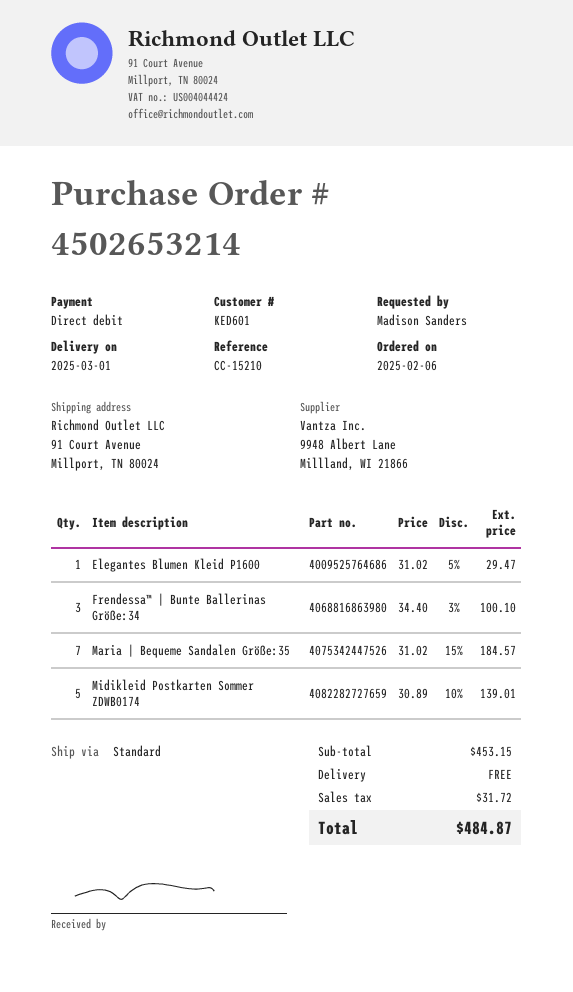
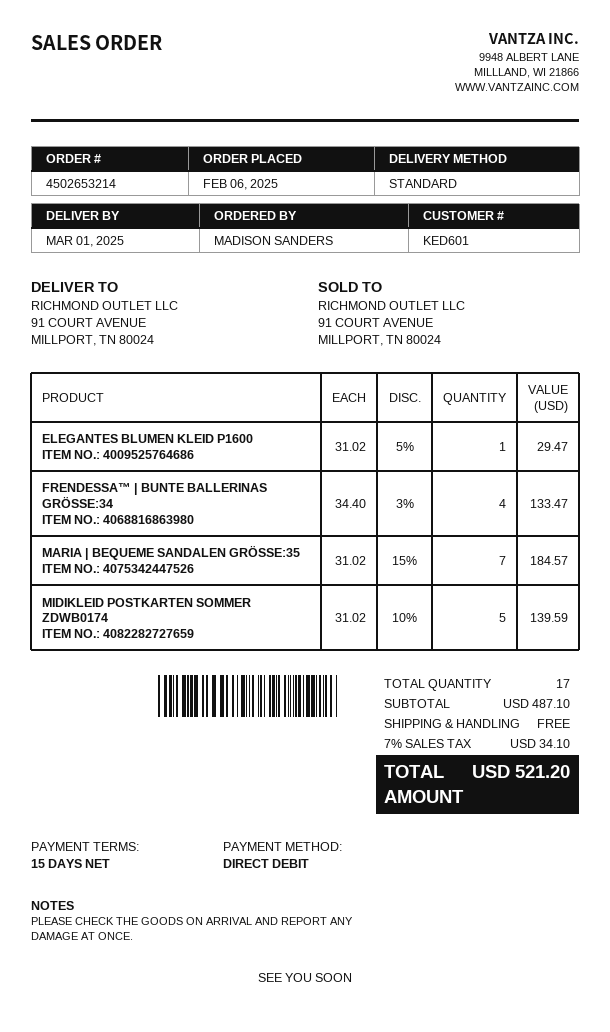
Frendessa™ | Bunte Ballerinas Größe:34: 3 x 34.40 - 3% = 100.10 -> 4 x 34.40 - 3% = 133.47
Midikleid Postkarten Sommer ZDWB0174: 5 x 30.89 - 10% = 139.01 -> 5 x 31.02 - 10% = 139.59
subtotal: 453.15 -> 487.10
tax: 31.72 -> 34.10
total: 484.87 -> 521.20

